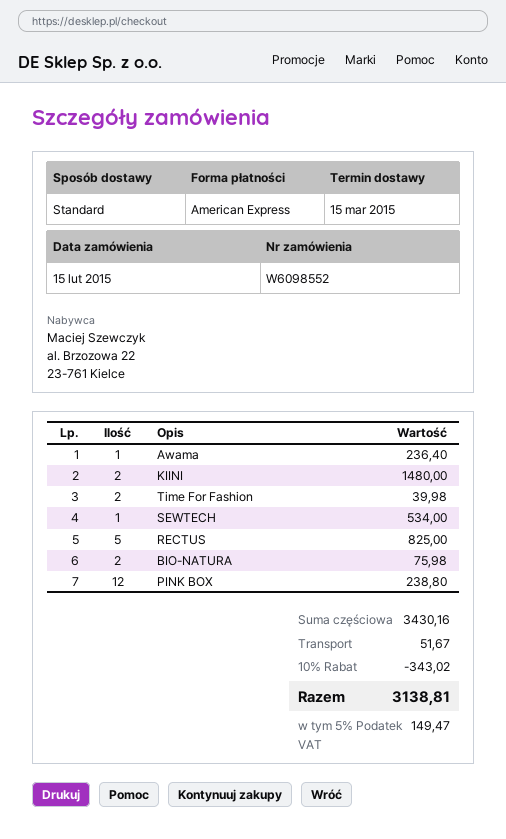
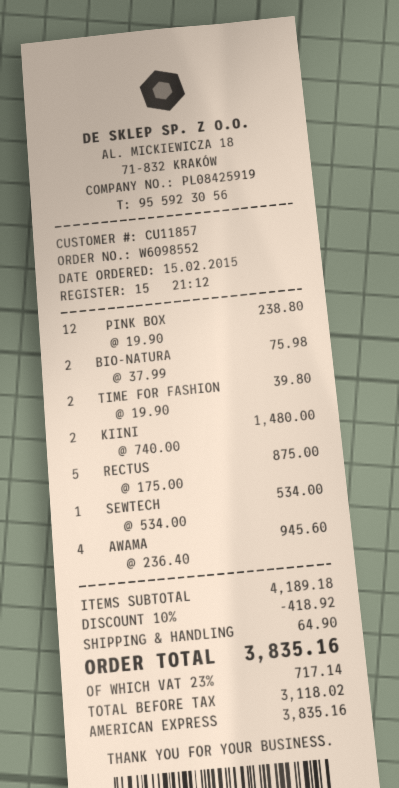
Awama: 1 for 236.40 -> 4 for 945.60
Time For Fashion: 2 for 39.98 -> 2 for 39.80
RECTUS: 5 for 825.00 -> 5 for 875.00
subtotal: 3430.16 -> 4189.18
discount: 10% = 343.02 -> 10% = 418.92
shipping: 51.67 -> 64.90
tax: 5% = 149.47 -> 23% = 717.14
total: 3138.81 -> 3835.16

